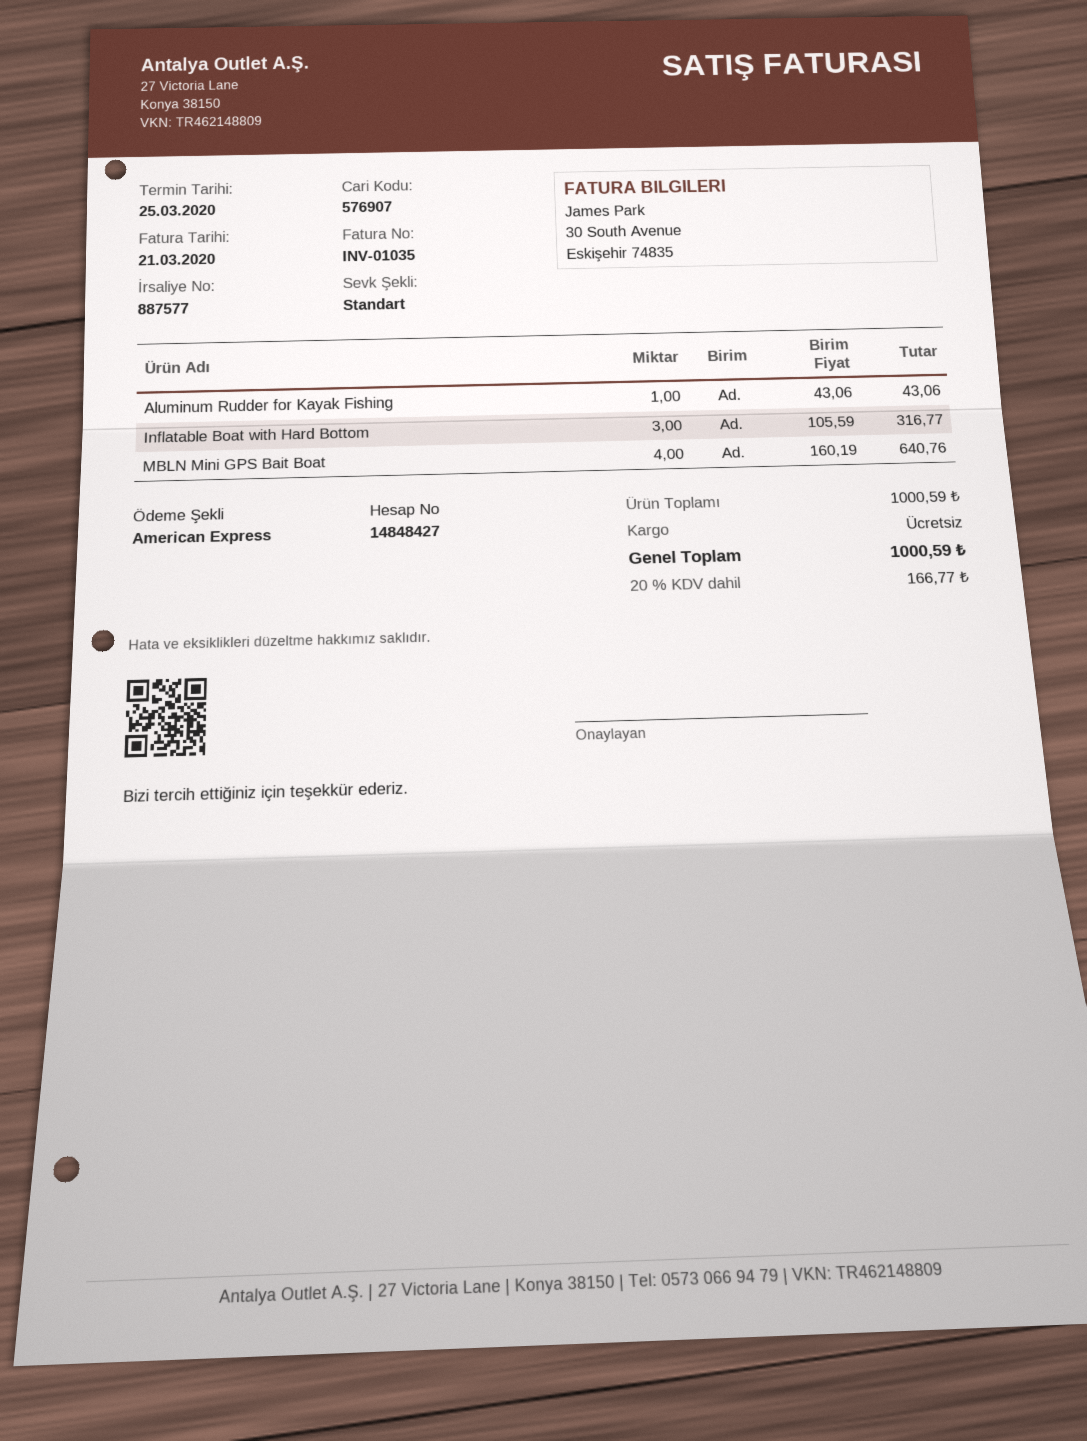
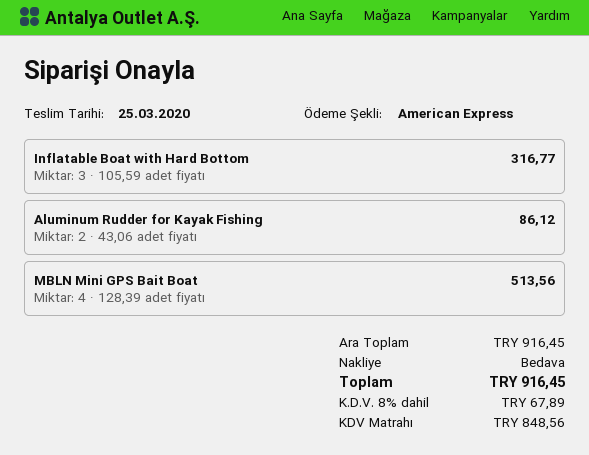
Aluminum Rudder for Kayak Fishing: 1 x 43.06 = 43.06 -> 2 x 43.06 = 86.12
MBLN Mini GPS Bait Boat: 4 x 160.19 = 640.76 -> 4 x 128.39 = 513.56
subtotal: 1000.59 -> 916.45
tax: 20% = 166.77 -> 8% = 67.89
total: 1000.59 -> 916.45

